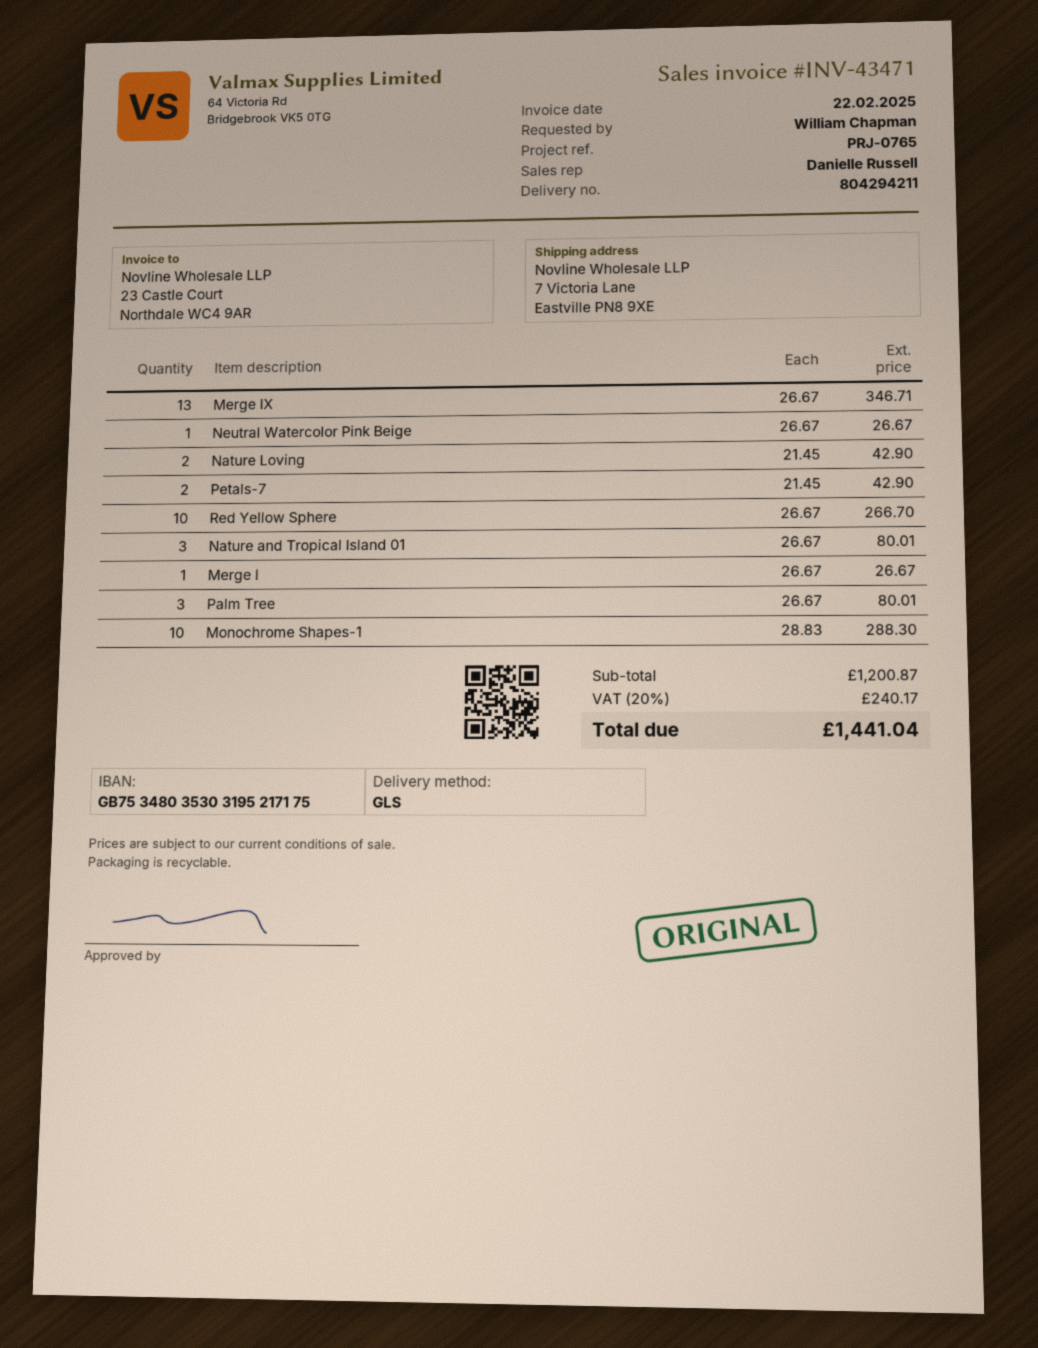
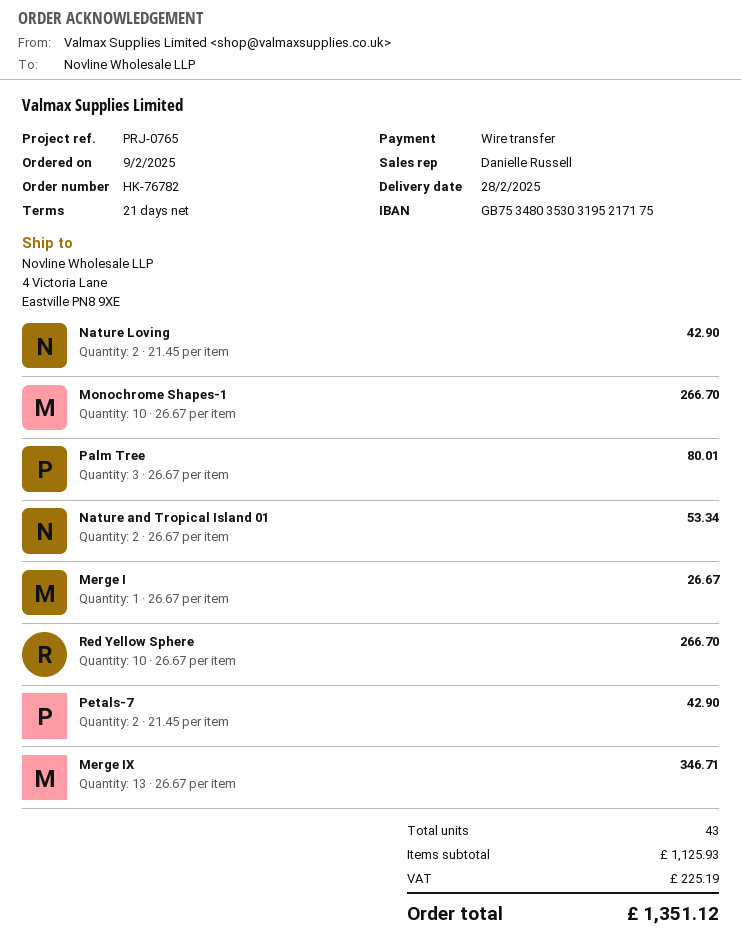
ship to: 7 Victoria Lane, Eastville PN8 9XE -> 4 Victoria Lane, Eastville PN8 9XE
Neutral Watercolor Pink Beige: 1 x 26.67 = 26.67 -> none
Nature and Tropical Island 01: 3 x 26.67 = 80.01 -> 2 x 26.67 = 53.34
Monochrome Shapes-1: 10 x 28.83 = 288.30 -> 10 x 26.67 = 266.70
subtotal: 1200.87 -> 1125.93
tax: 240.17 -> 225.19
total: 1441.04 -> 1351.12

